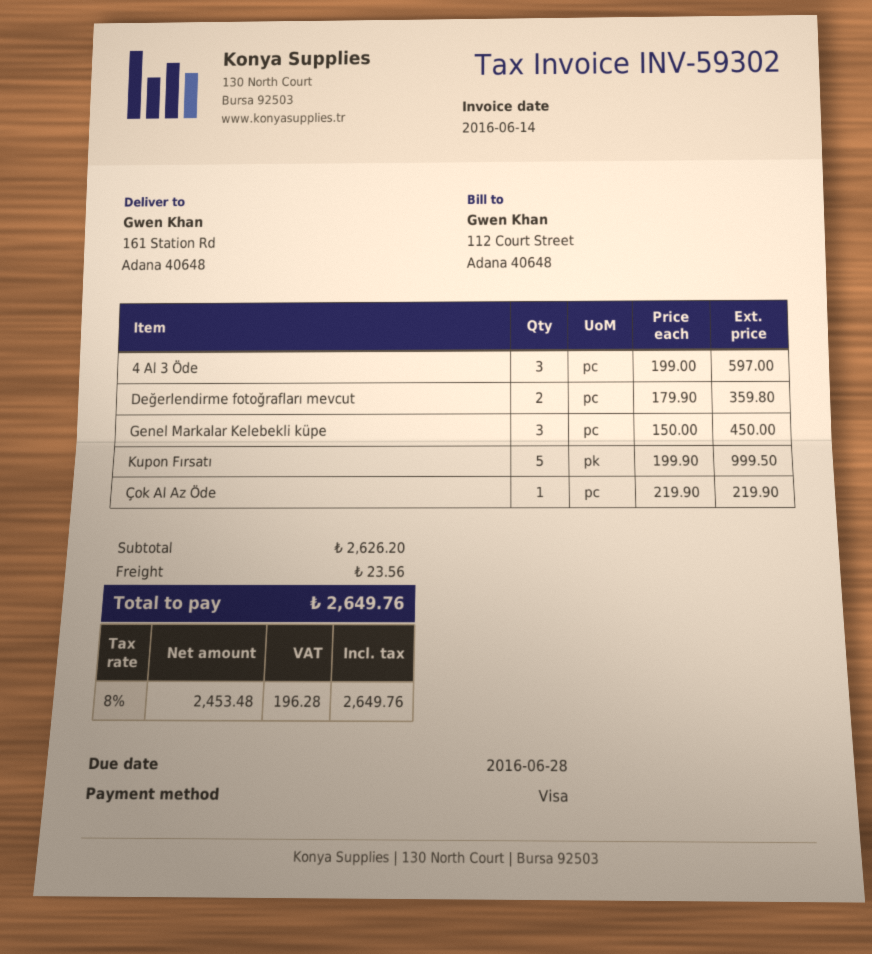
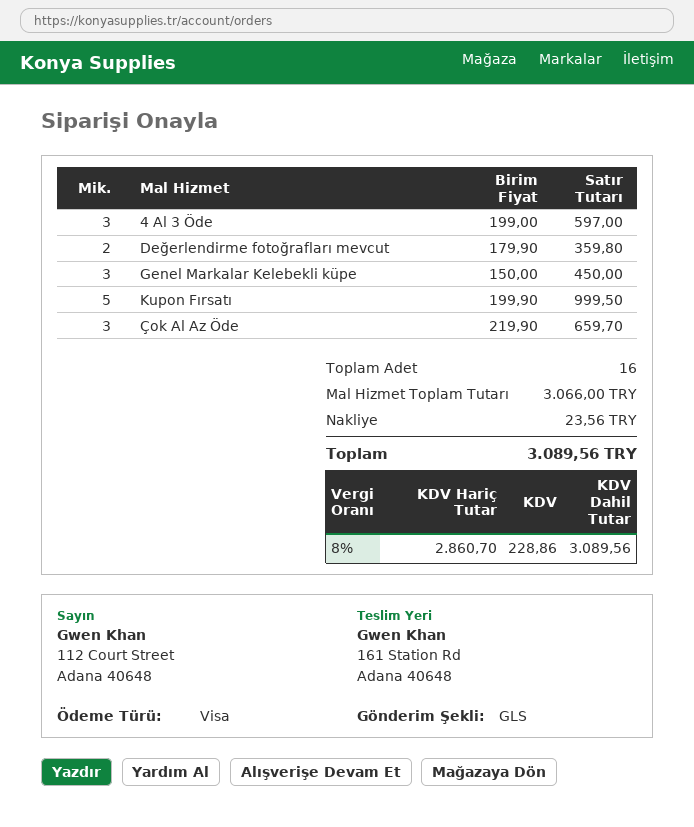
Çok Al Az Öde: 1 x 219.90 = 219.90 -> 3 x 219.90 = 659.70
subtotal: 2626.20 -> 3066.00
net: 2453.48 -> 2860.70
tax: 8% = 196.28 -> 8% = 228.86
total: 2649.76 -> 3089.56

